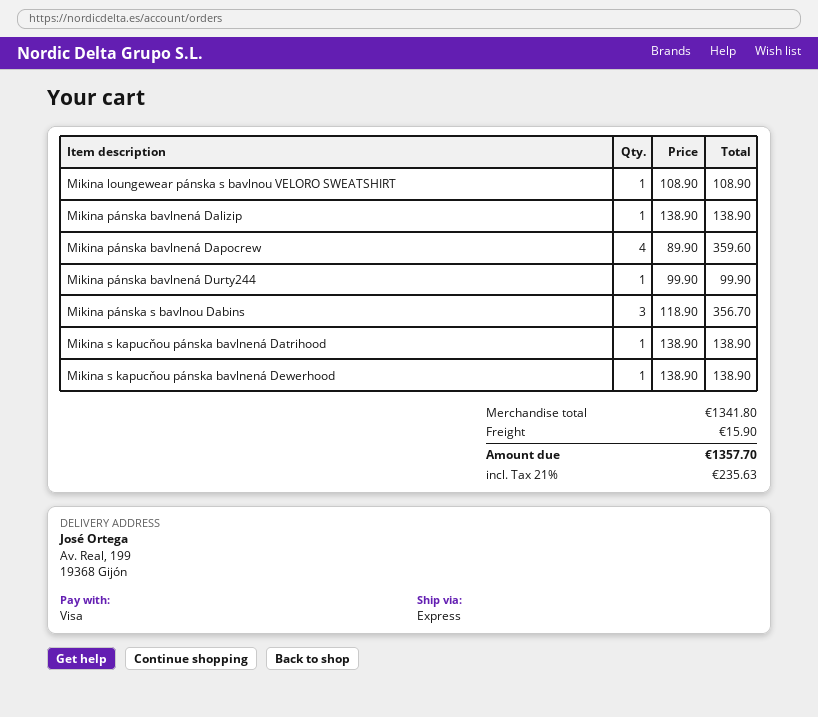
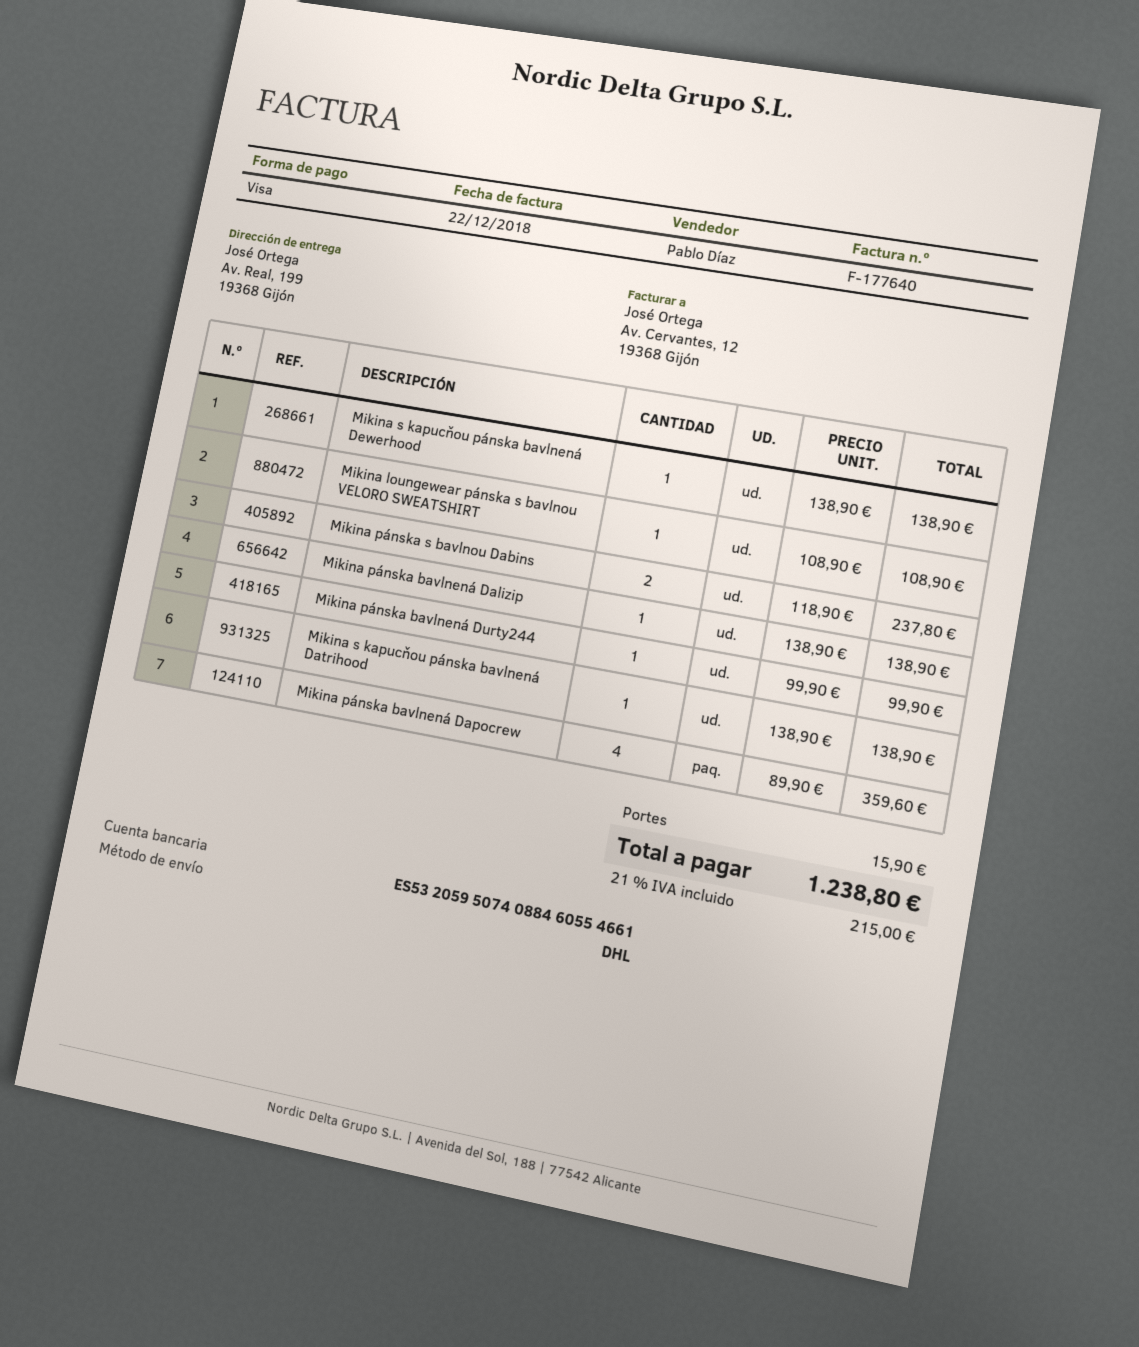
shipping method: express -> DHL
Mikina pánska s bavlnou Dabins: 3 x 118.90 = 356.70 -> 2 x 118.90 = 237.80
tax: 21% = 235.63 -> 21% = 215.00
total: 1357.70 -> 1238.80

